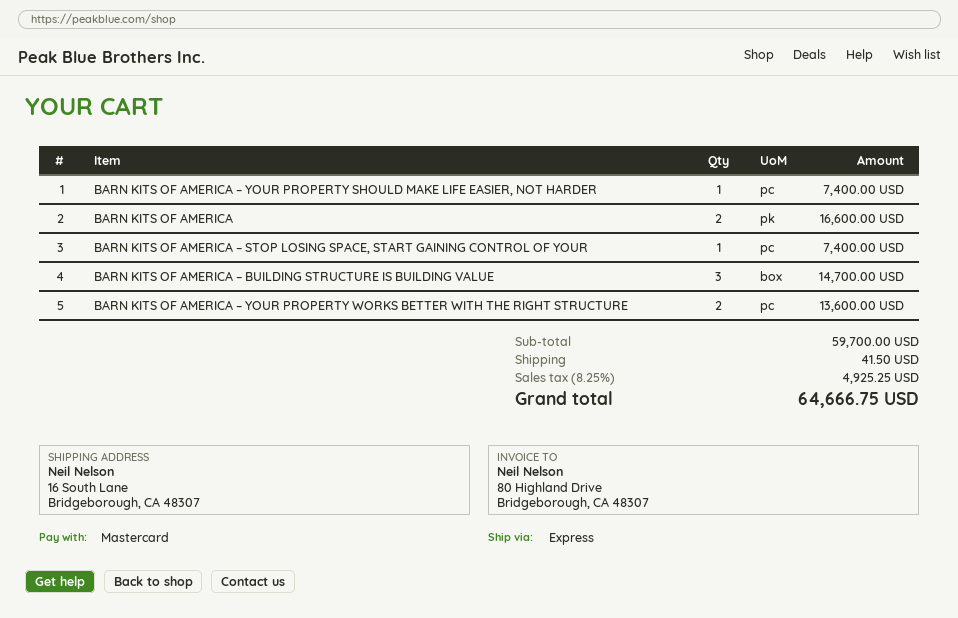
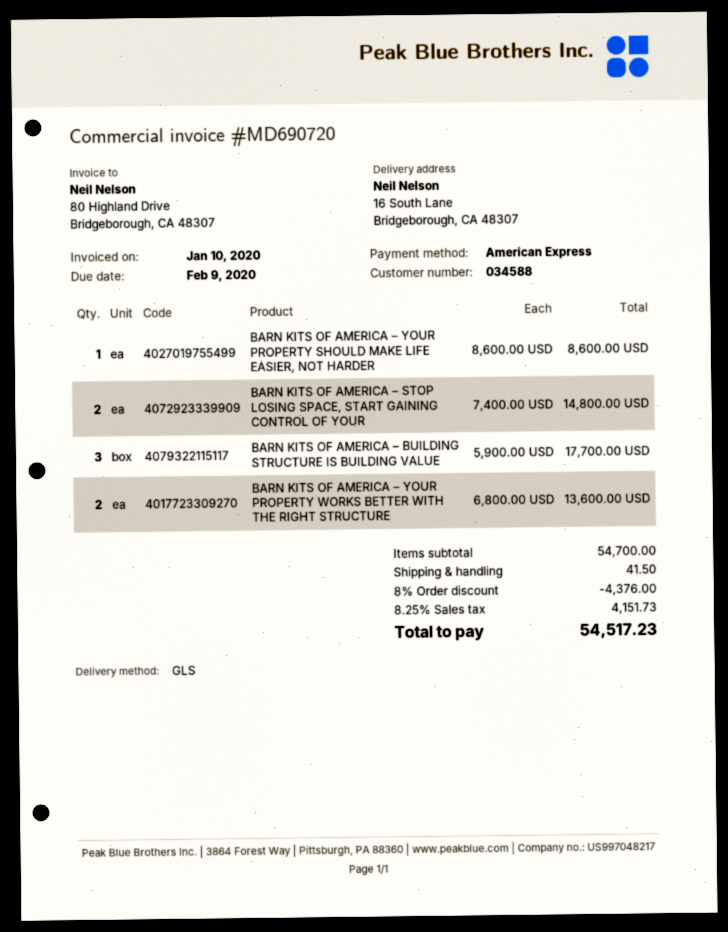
payment method: Mastercard -> American Express
shipping method: express -> GLS
BARN KITS OF AMERICA – YOUR PROPERTY SHOULD MAKE LIFE EASIER, NOT HARDER: 1 for 7400.00 -> 1 for 8600.00
BARN KITS OF AMERICA: 2 for 16600.00 -> none
BARN KITS OF AMERICA – STOP LOSING SPACE, START GAINING CONTROL OF YOUR: 1 for 7400.00 -> 2 for 14800.00
BARN KITS OF AMERICA – BUILDING STRUCTURE IS BUILDING VALUE: 3 for 14700.00 -> 3 for 17700.00
subtotal: 59700.00 -> 54700.00
discount: none -> 8% = 4376.00
tax: 8.25% = 4925.25 -> 8.25% = 4151.73
total: 64666.75 -> 54517.23

